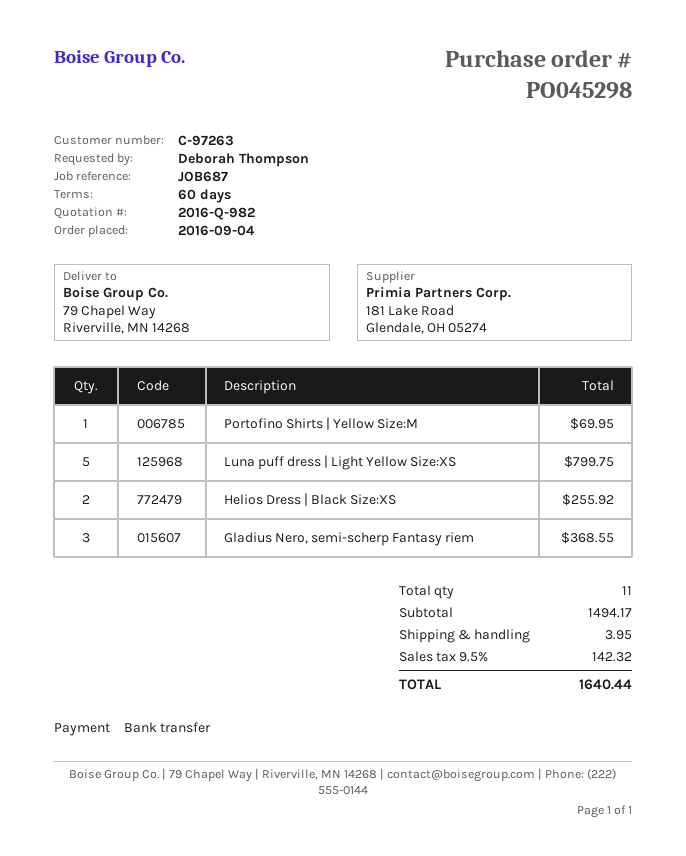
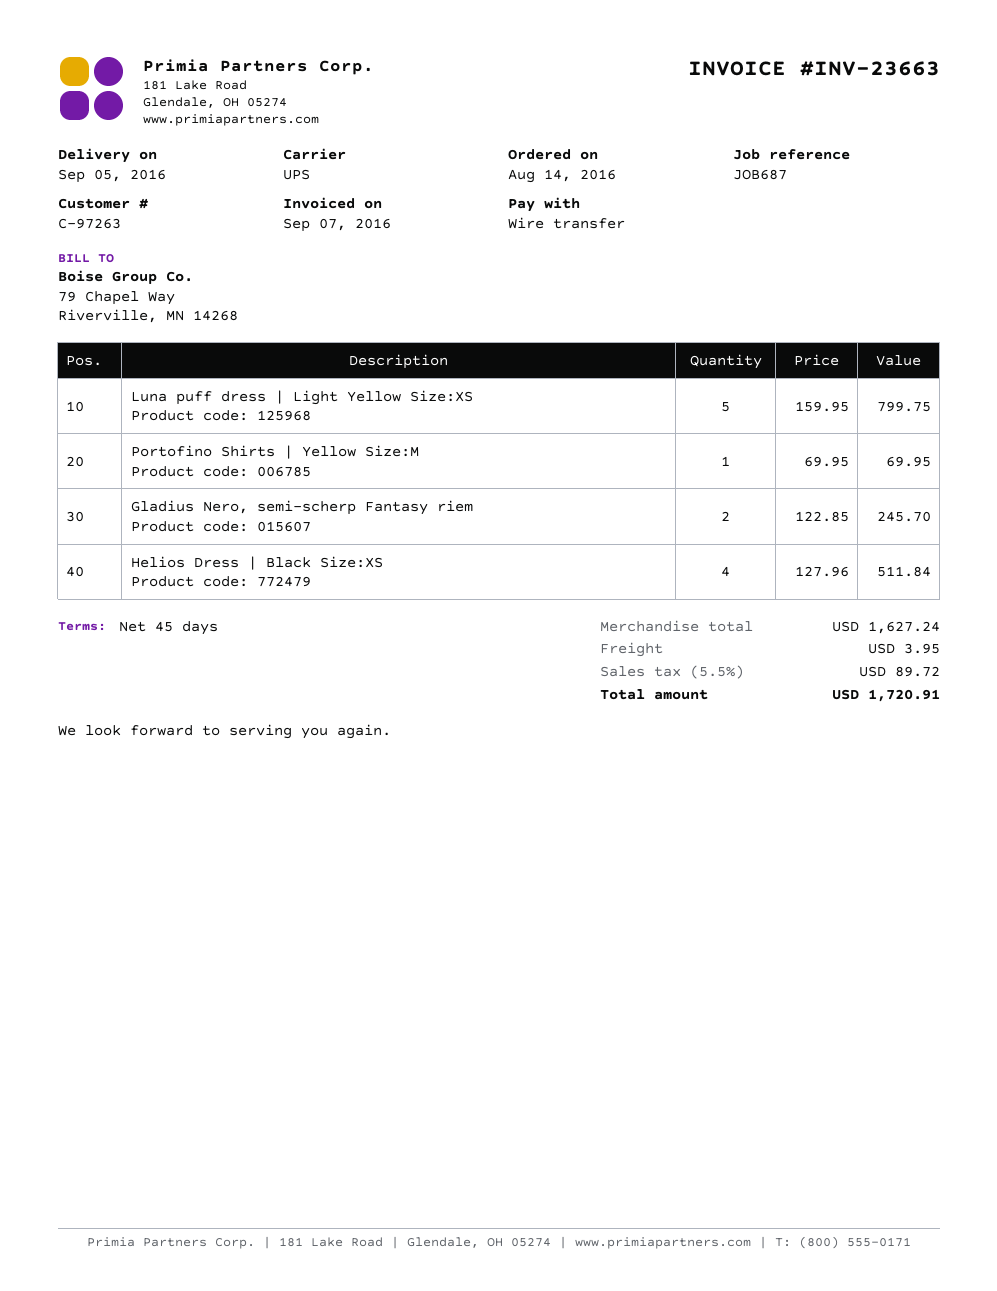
order date: 2016-09-04 -> 2016-08-14
payment terms: 60 days -> 45 days
Helios Dress | Black Size:XS: 2 for 255.92 -> 4 for 511.84
Gladius Nero, semi-scherp Fantasy riem: 3 for 368.55 -> 2 for 245.70
subtotal: 1494.17 -> 1627.24
tax: 9.5% = 142.32 -> 5.5% = 89.72
total: 1640.44 -> 1720.91

